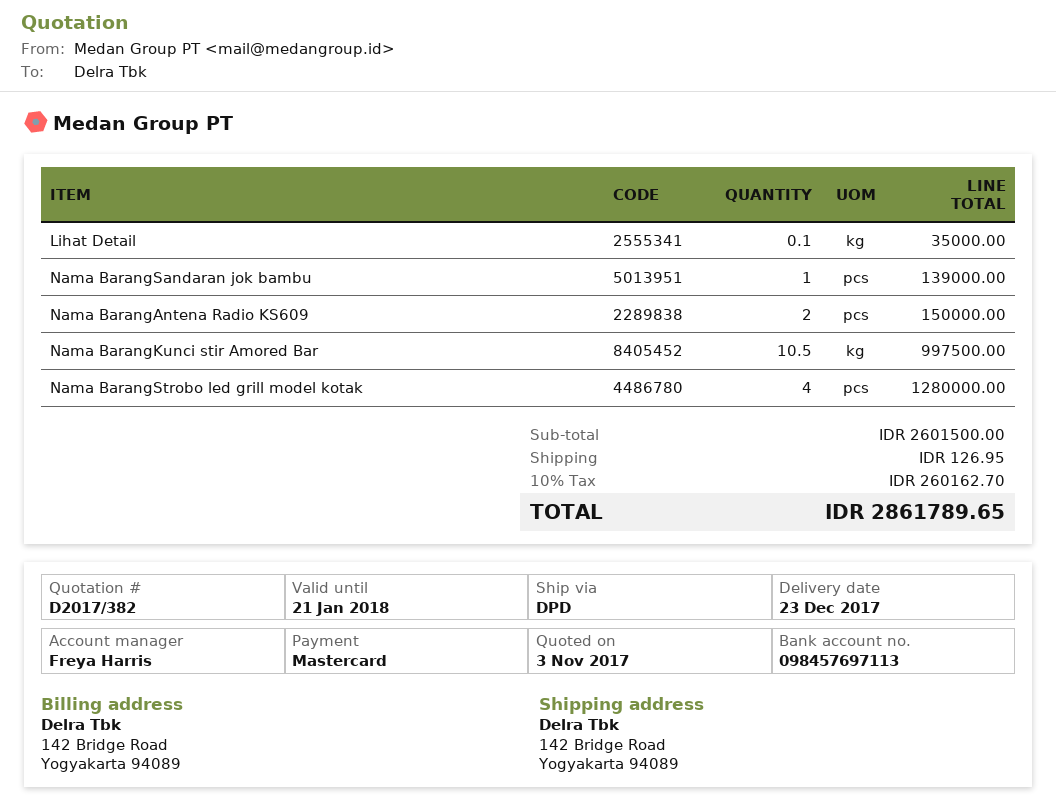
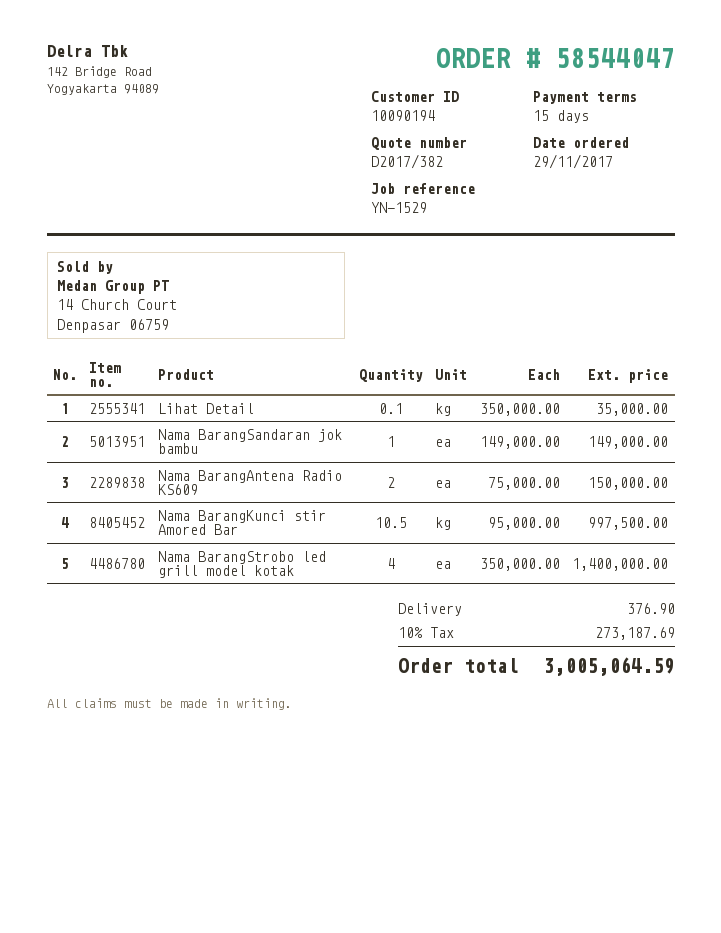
Nama BarangSandaran jok bambu: 1 for 139000.00 -> 1 for 149000.00
Nama BarangStrobo led grill model kotak: 4 for 1280000.00 -> 4 for 1400000.00
shipping: 126.95 -> 376.90
tax: 10% = 260162.70 -> 10% = 273187.69
total: 2861789.65 -> 3005064.59

